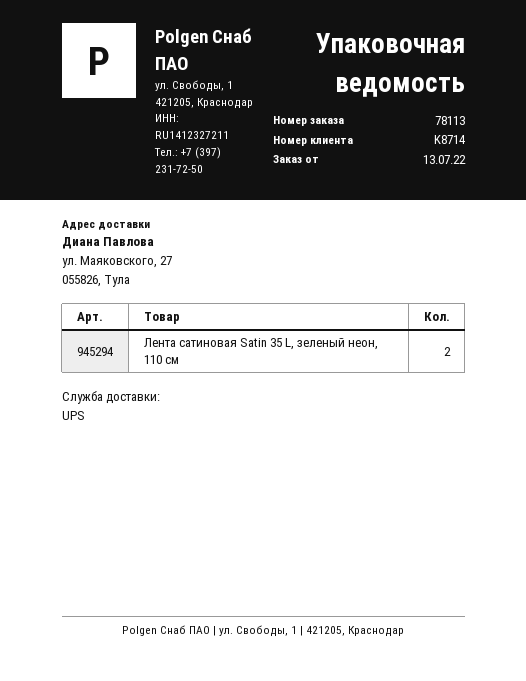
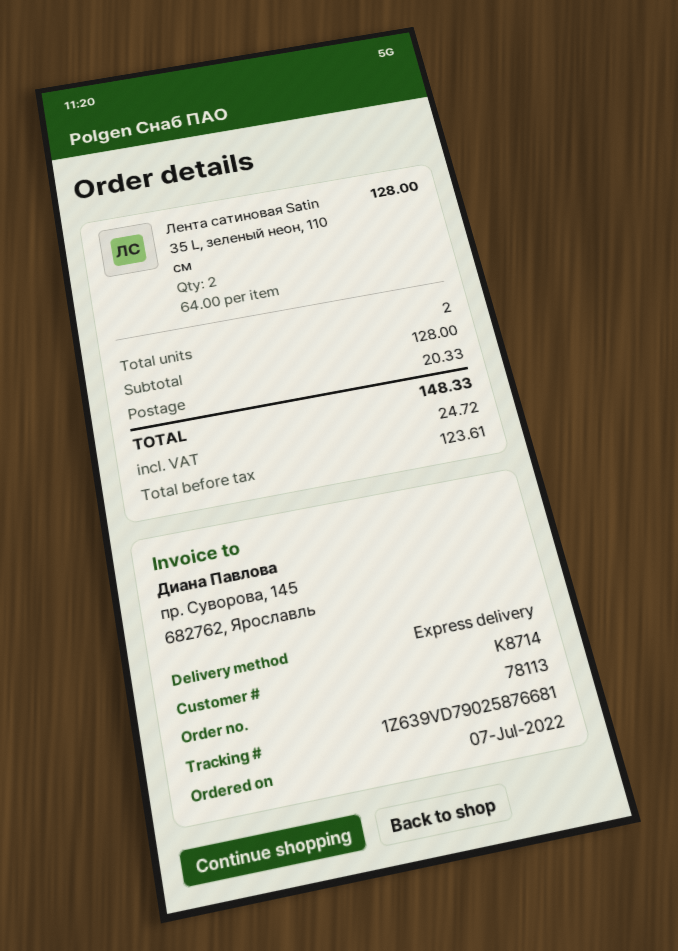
order date: 2022-07-13 -> 2022-07-07
shipping method: UPS -> express

